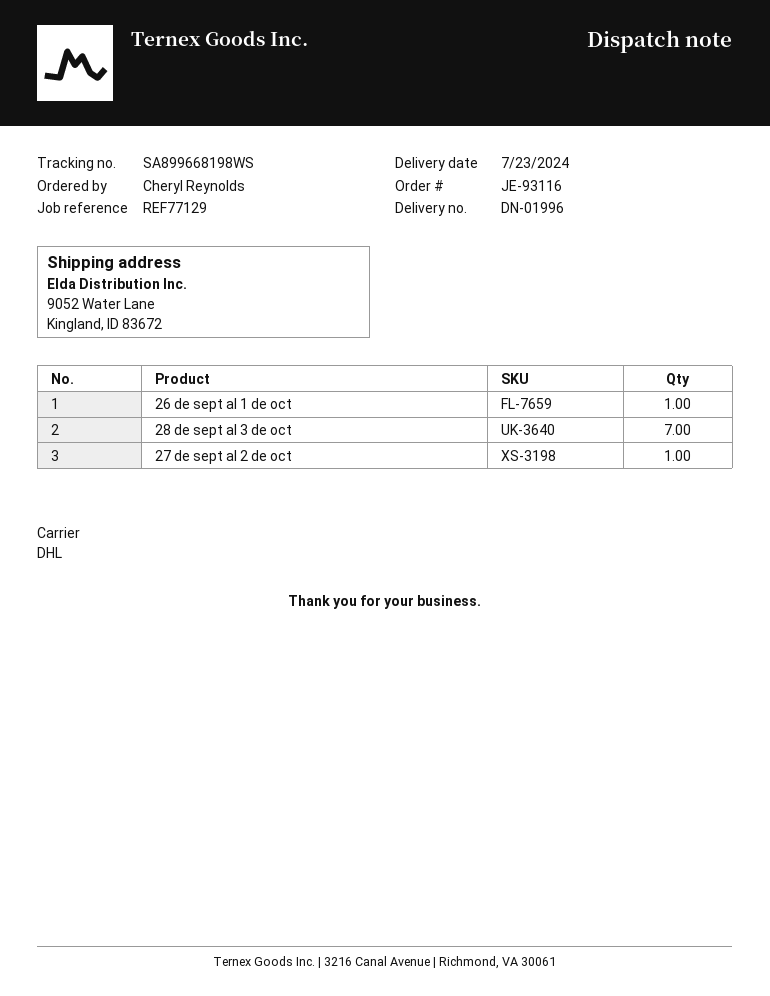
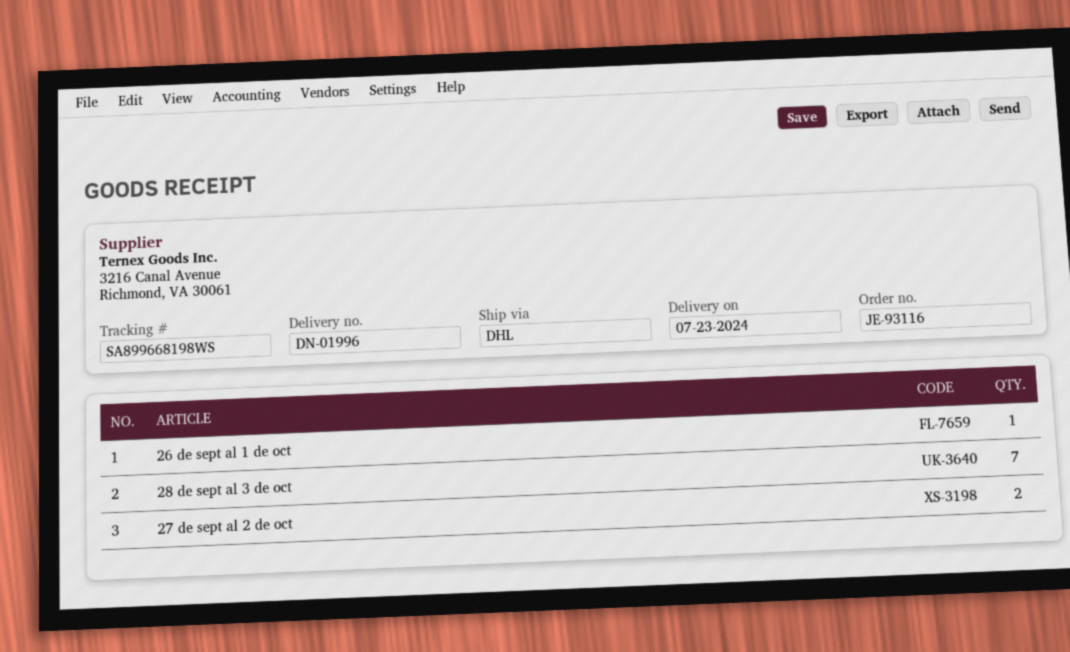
27 de sept al 2 de oct: 1 -> 2

